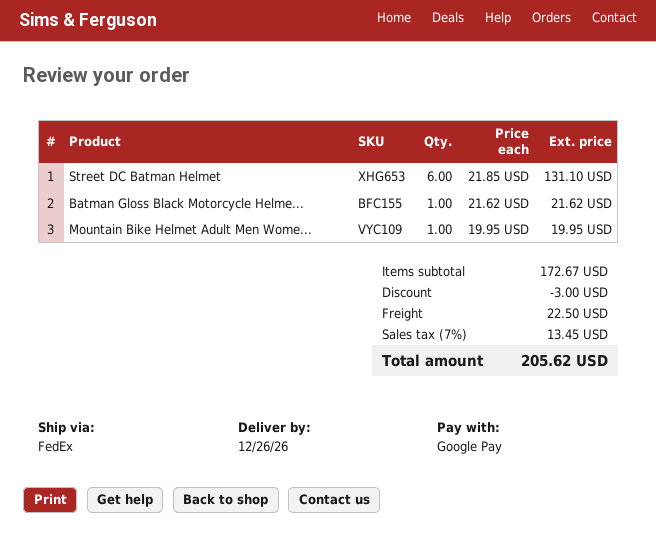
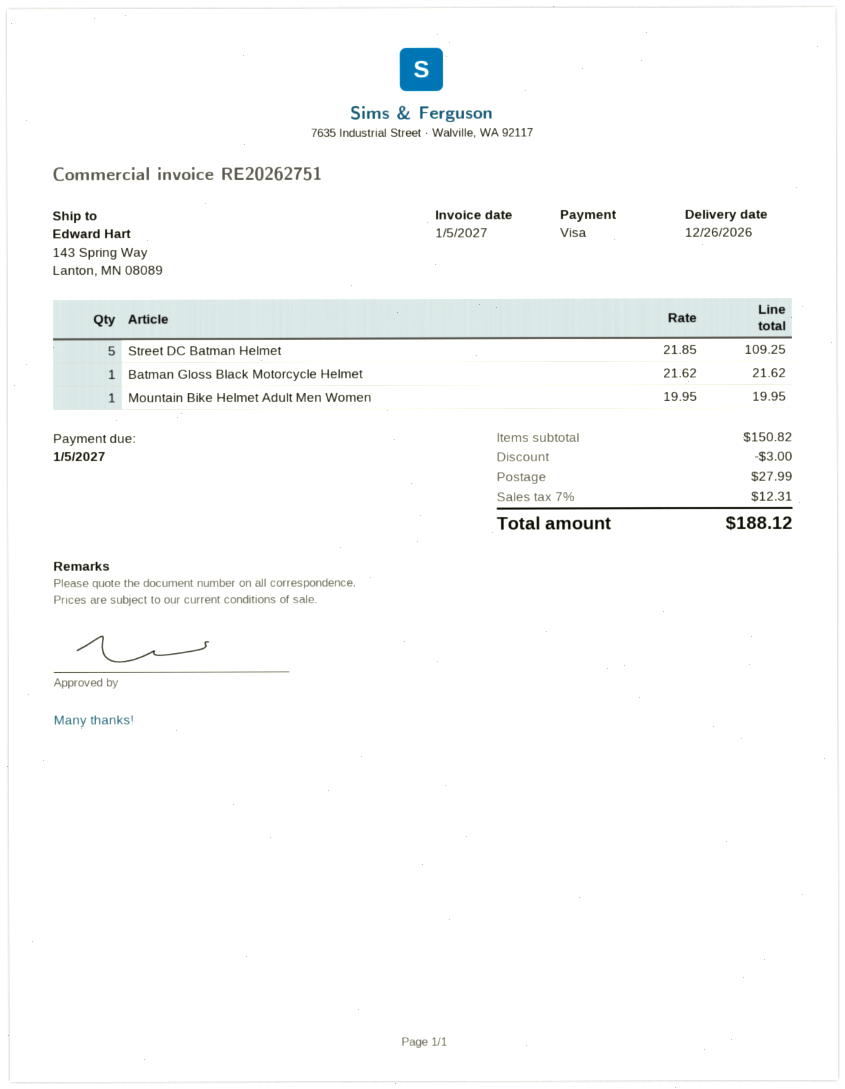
payment method: Google Pay -> Visa
Street DC Batman Helmet: 6 x 21.85 = 131.10 -> 5 x 21.85 = 109.25
subtotal: 172.67 -> 150.82
shipping: 22.50 -> 27.99
tax: 7% = 13.45 -> 7% = 12.31
total: 205.62 -> 188.12

